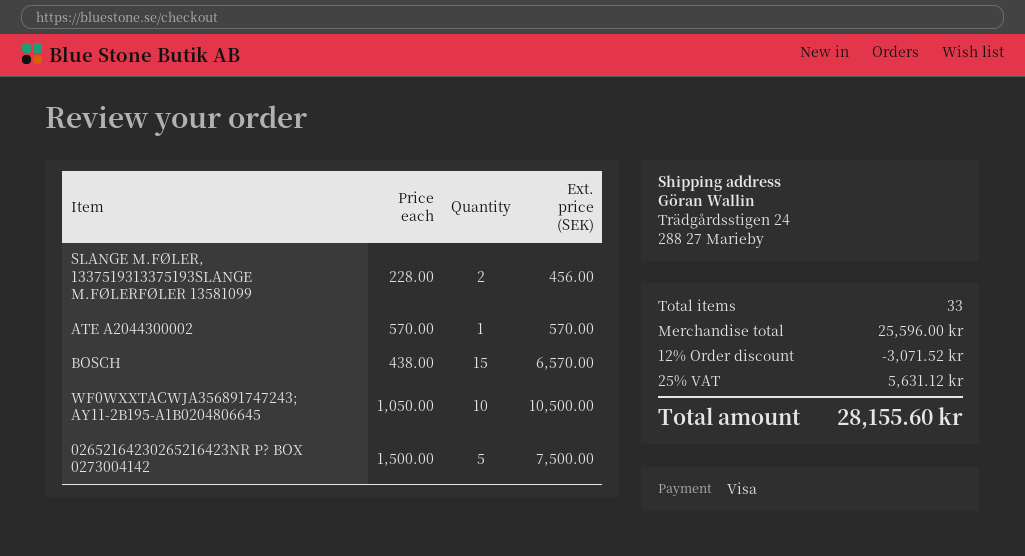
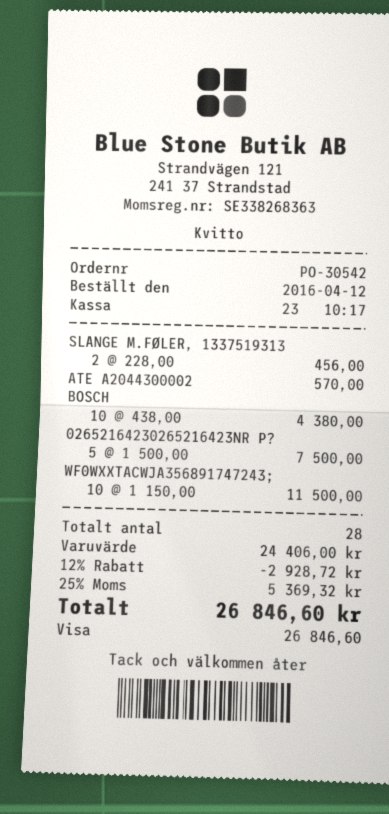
BOSCH: 15 x 438.00 = 6570.00 -> 10 x 438.00 = 4380.00
WF0WXXTACWJA356891747243; AY11-2B195-A1B0204806645: 10 x 1050.00 = 10500.00 -> 10 x 1150.00 = 11500.00
total quantity: 33 -> 28
subtotal: 25596.00 -> 24406.00
discount: 12% = 3071.52 -> 12% = 2928.72
tax: 25% = 5631.12 -> 25% = 5369.32
total: 28155.60 -> 26846.60

